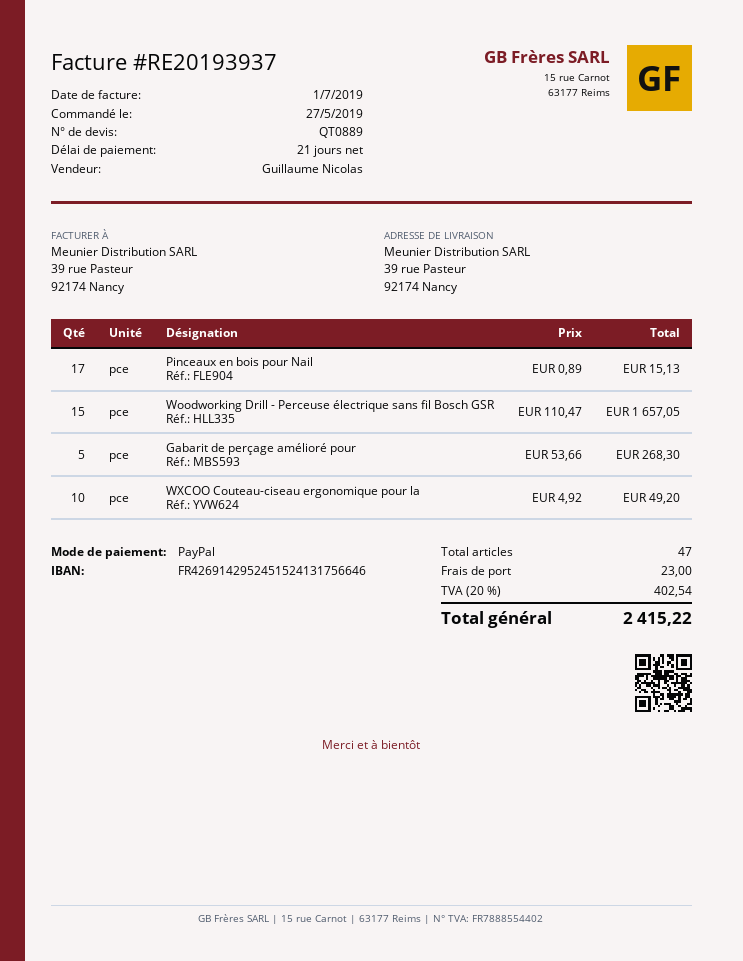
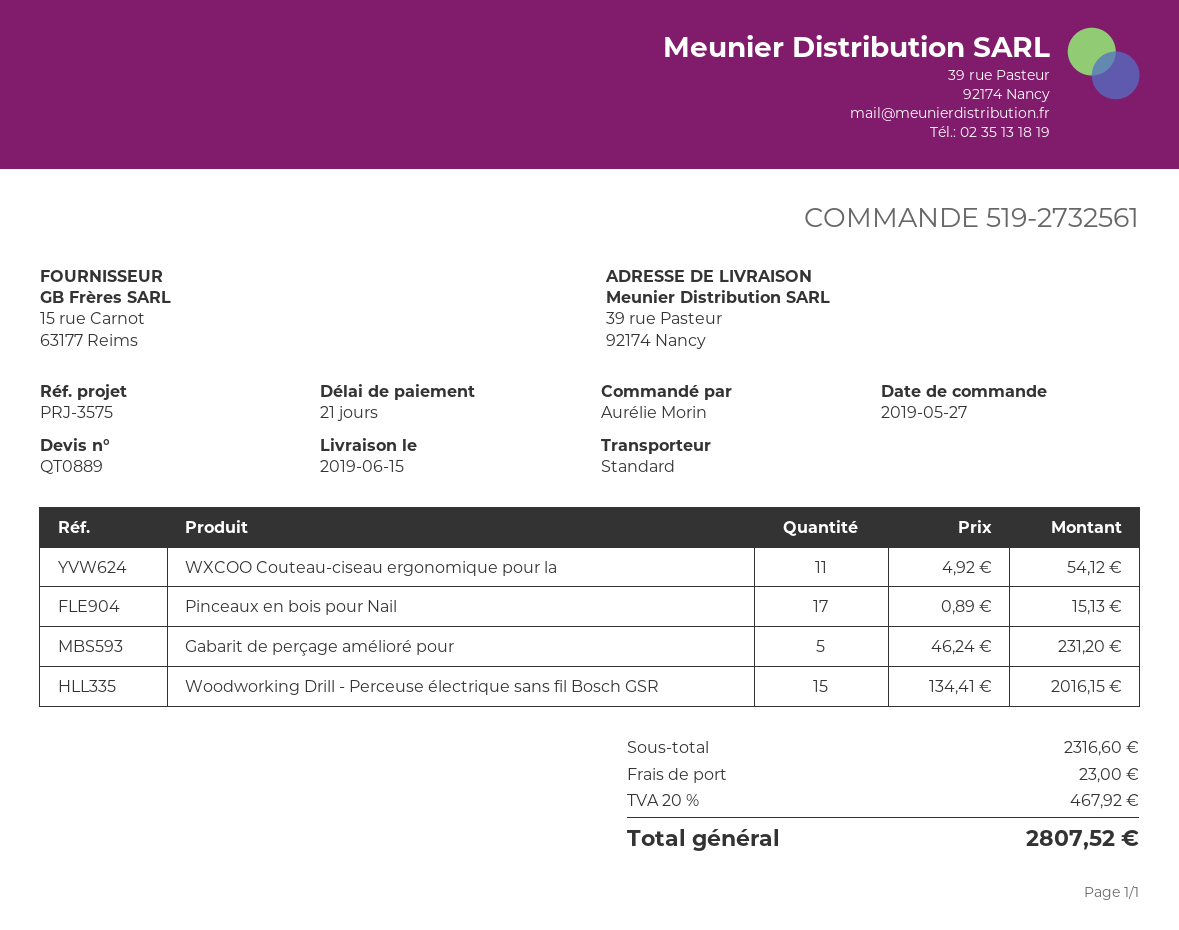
Woodworking Drill - Perceuse électrique sans fil Bosch GSR: 15 x 110.47 = 1657.05 -> 15 x 134.41 = 2016.15
Gabarit de perçage amélioré pour: 5 x 53.66 = 268.30 -> 5 x 46.24 = 231.20
WXCOO Couteau-ciseau ergonomique pour la: 10 x 4.92 = 49.20 -> 11 x 4.92 = 54.12
tax: 20% = 402.54 -> 20% = 467.92
total: 2415.22 -> 2807.52

